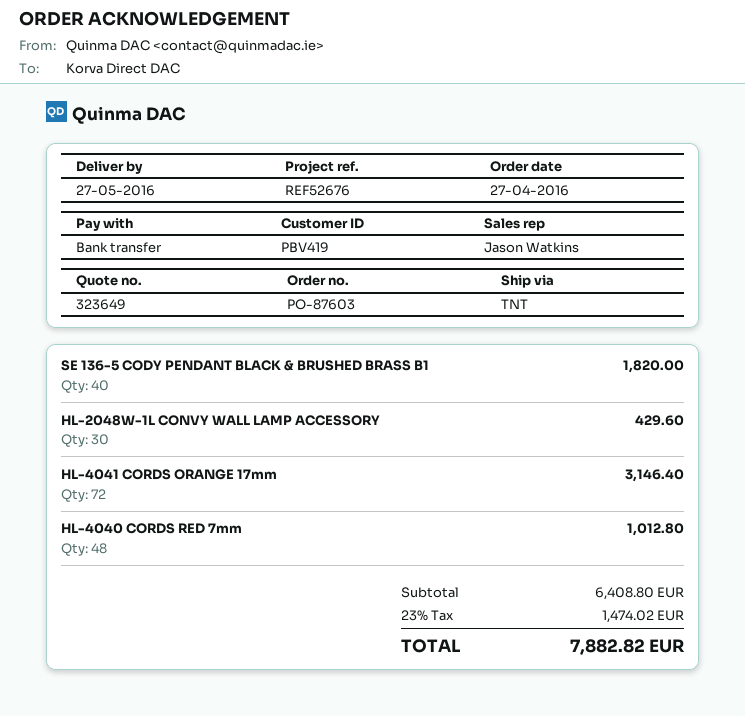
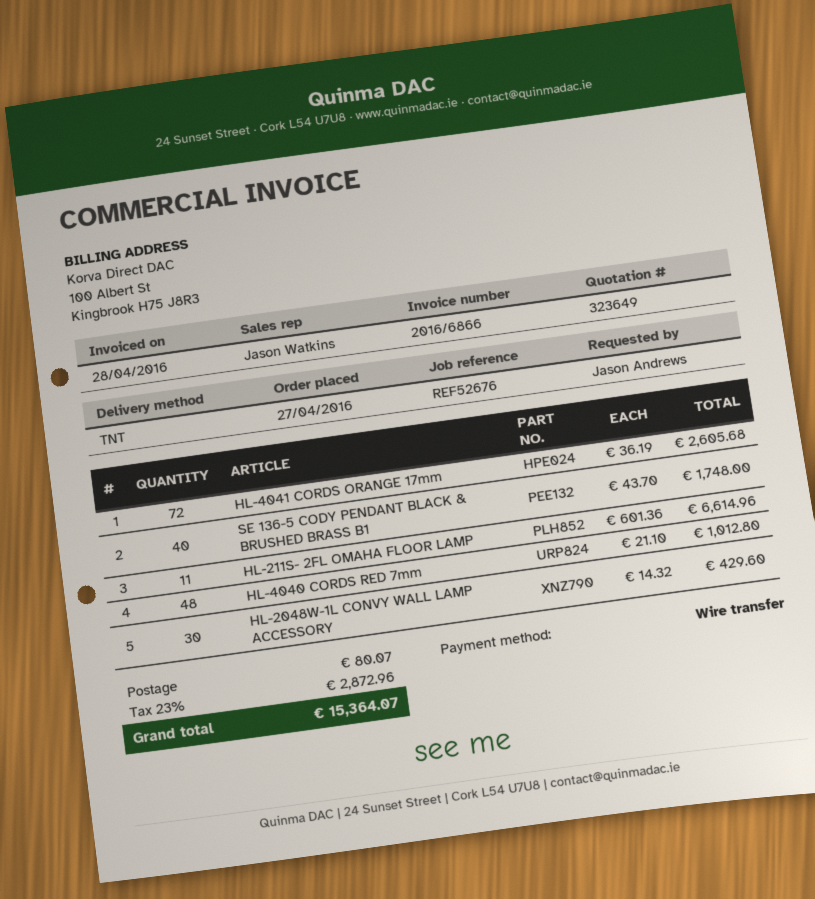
SE 136-5 CODY PENDANT BLACK & BRUSHED BRASS B1: 40 for 1820.00 -> 40 for 1748.00
HL-4041 CORDS ORANGE 17mm: 72 for 3146.40 -> 72 for 2605.68
HL-211S- 2FL OMAHA FLOOR LAMP: none -> 11 for 6614.96
shipping: none -> 80.07
tax: 23% = 1474.02 -> 23% = 2872.96
total: 7882.82 -> 15364.07

